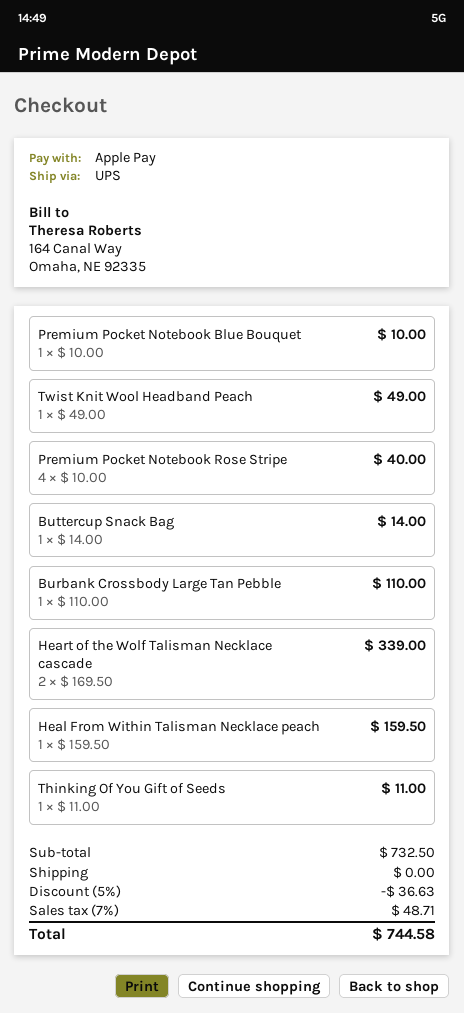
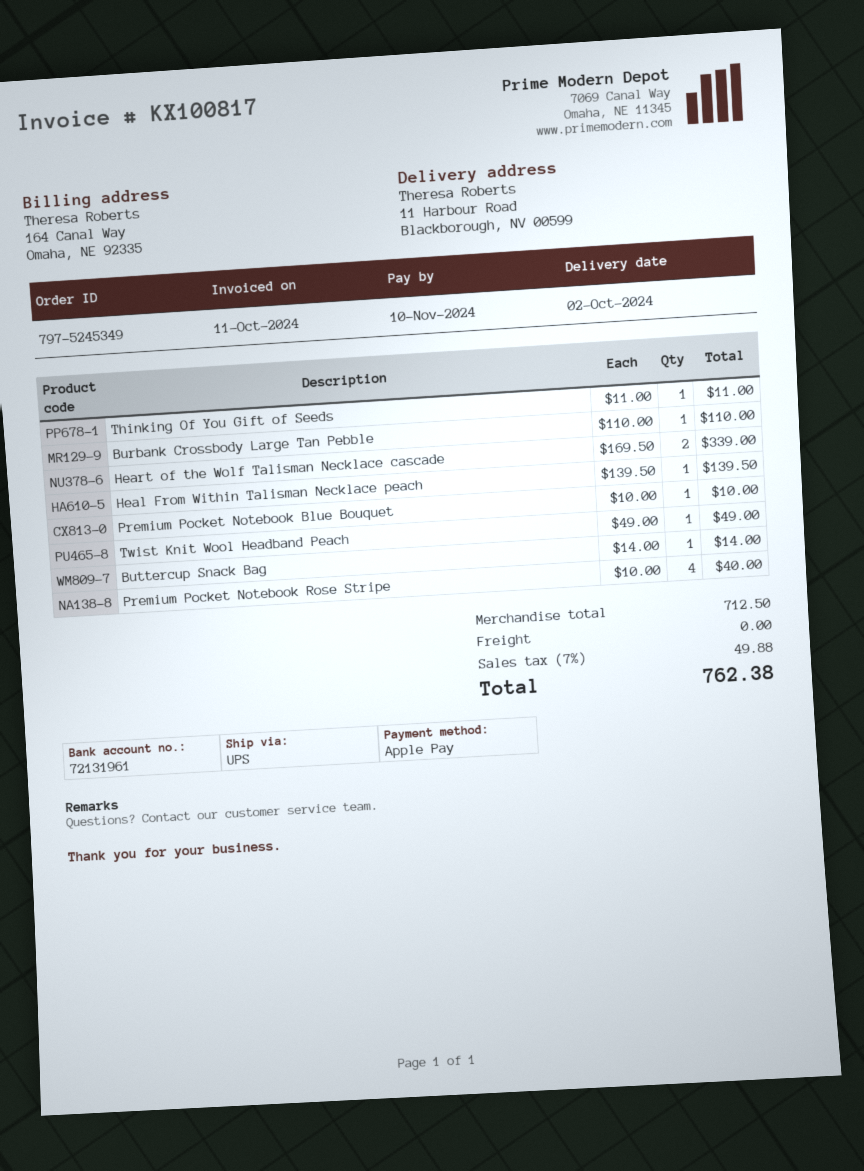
Heal From Within Talisman Necklace peach: 1 x 159.50 = 159.50 -> 1 x 139.50 = 139.50
subtotal: 732.50 -> 712.50
discount: 5% = 36.63 -> none
tax: 7% = 48.71 -> 7% = 49.88
total: 744.58 -> 762.38

